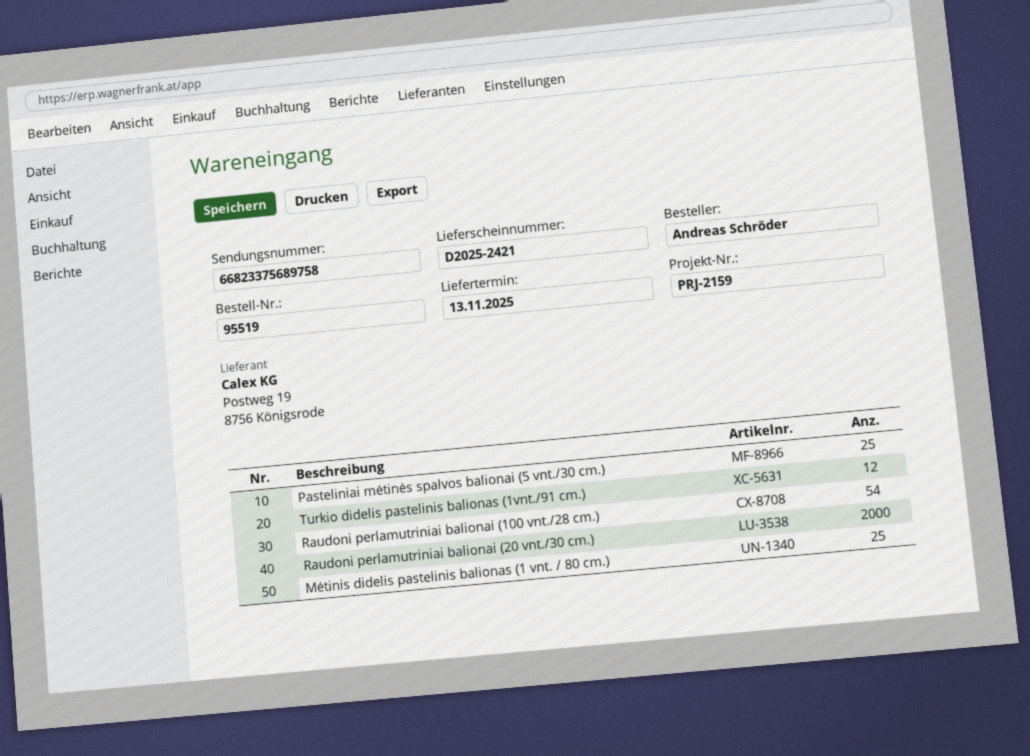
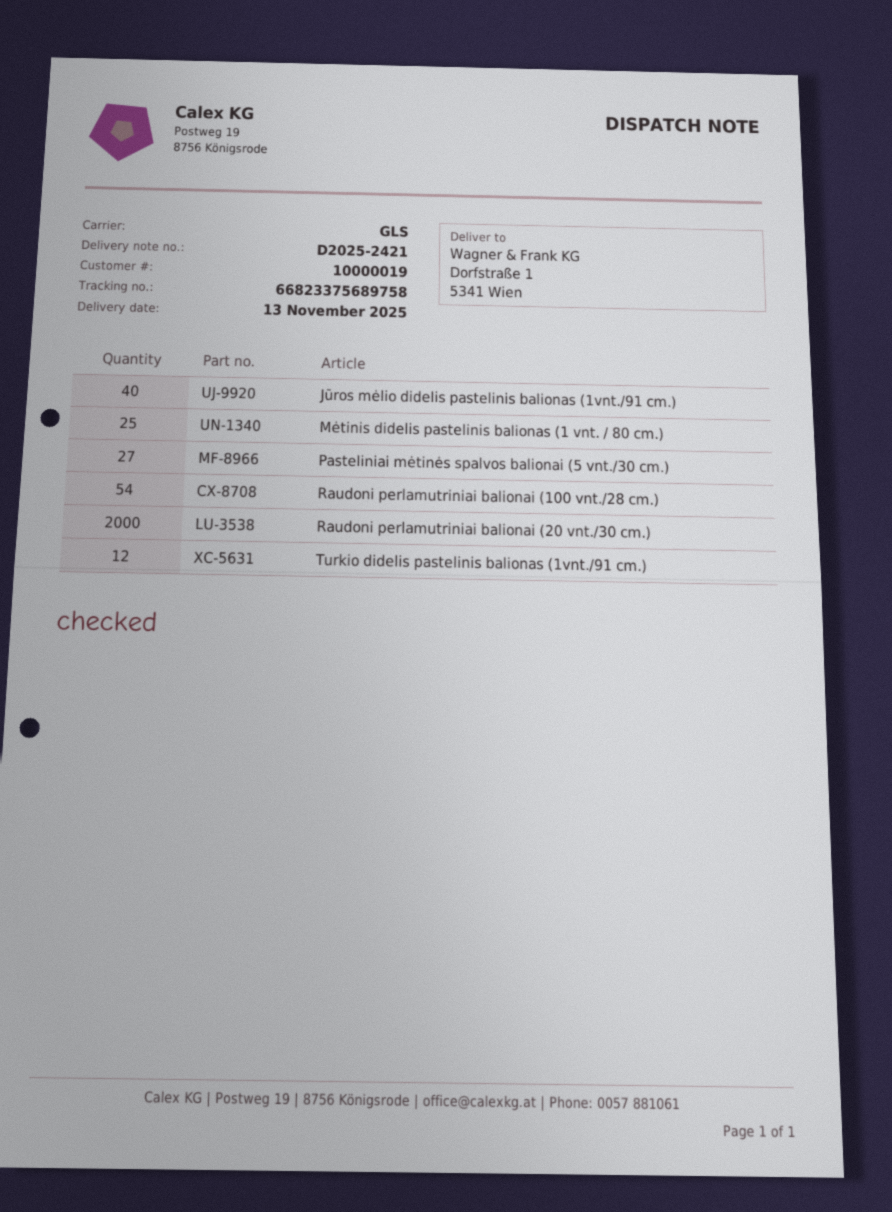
Pasteliniai mėtinės spalvos balionai (5 vnt./30 cm.): 25 -> 27
Jūros mėlio didelis pastelinis balionas (1vnt./91 cm.): none -> 40

